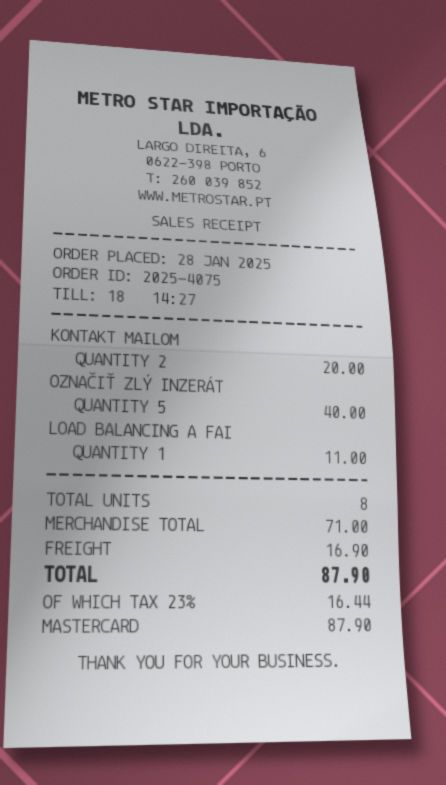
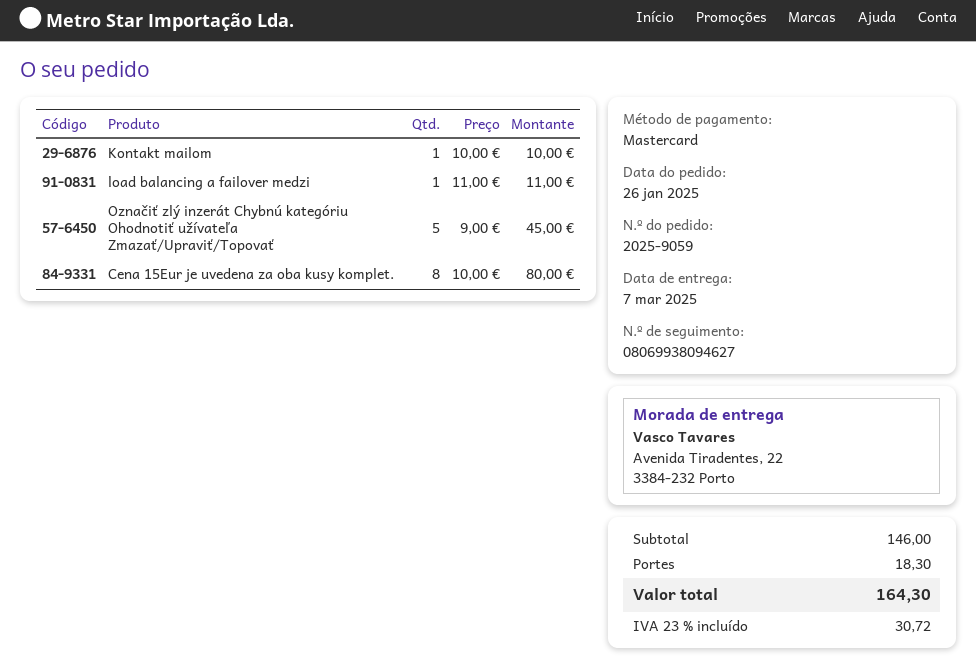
order number: 2025-4075 -> 2025-9059
order date: 2025-01-28 -> 2025-01-26
KONTAKT MAILOM: 2 for 20.00 -> 1 for 10.00
OZNAČIŤ ZLÝ INZERÁT: 5 for 40.00 -> 5 for 45.00
Cena 15Eur je uvedena za oba kusy komplet.: none -> 8 for 80.00
subtotal: 71.00 -> 146.00
shipping: 16.90 -> 18.30
tax: 23% = 16.44 -> 23% = 30.72
total: 87.90 -> 164.30

